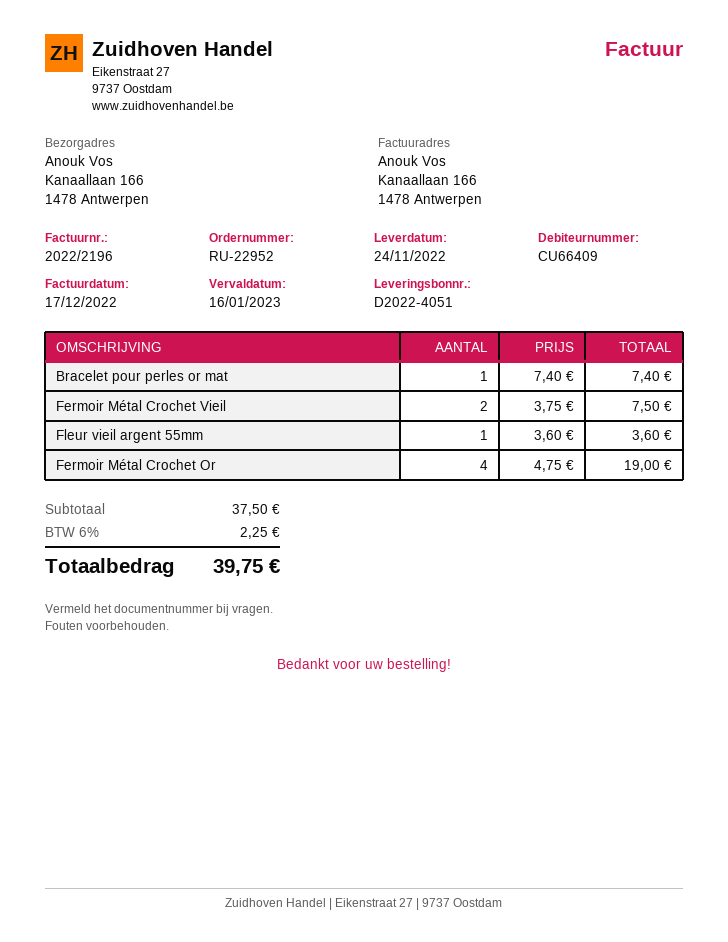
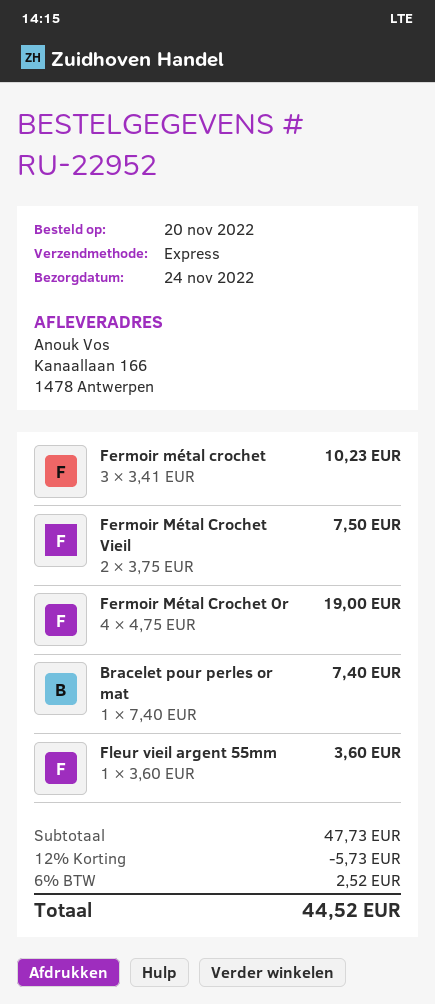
Fermoir métal crochet: none -> 3 x 3.41 = 10.23
subtotal: 37.50 -> 47.73
discount: none -> 12% = 5.73
tax: 6% = 2.25 -> 6% = 2.52
total: 39.75 -> 44.52

